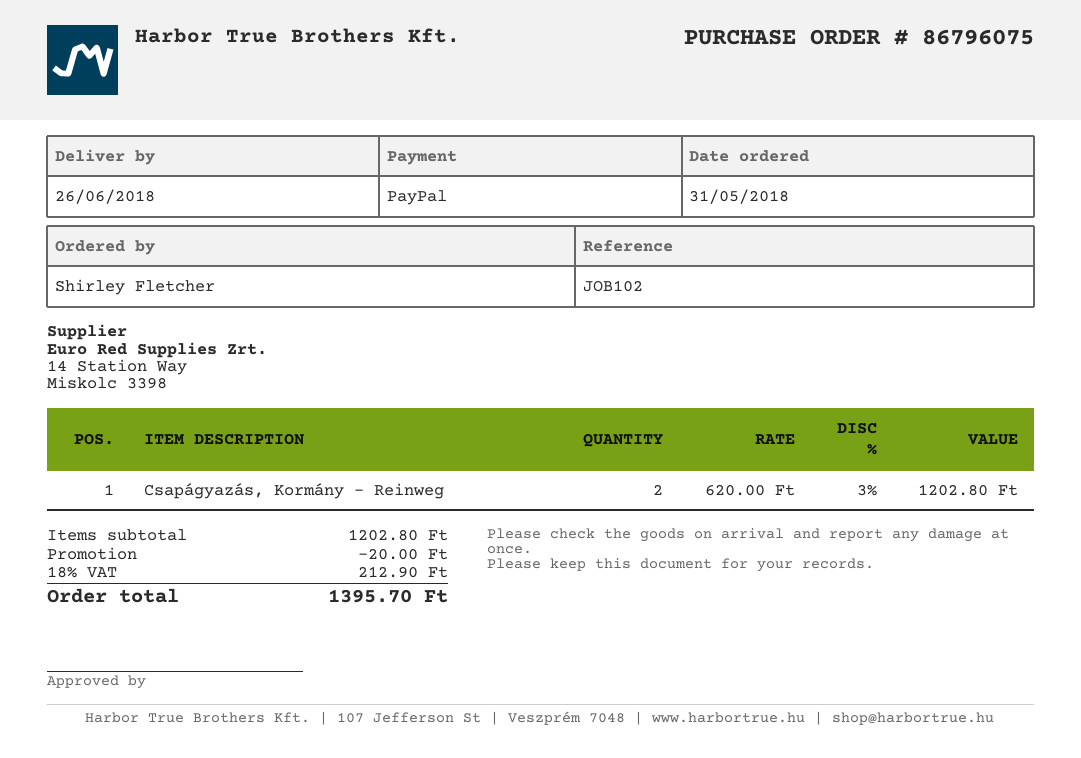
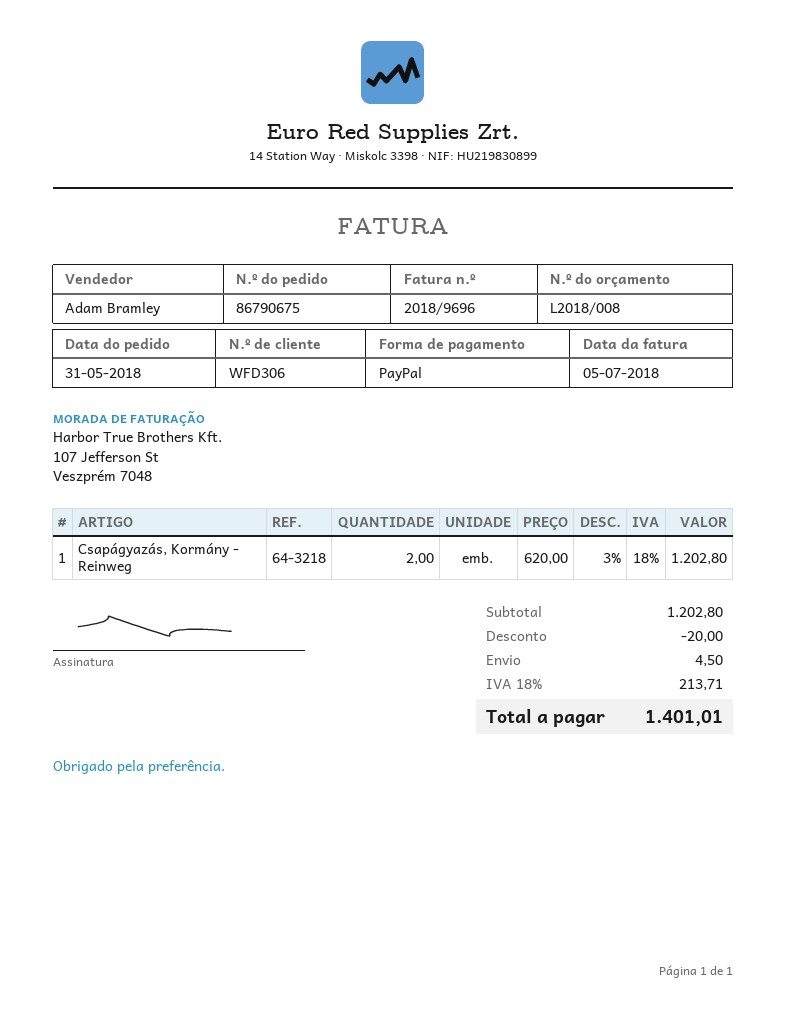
order number: 86796075 -> 86790675
shipping: none -> 4.50
tax: 18% = 212.90 -> 18% = 213.71
total: 1395.70 -> 1401.01

